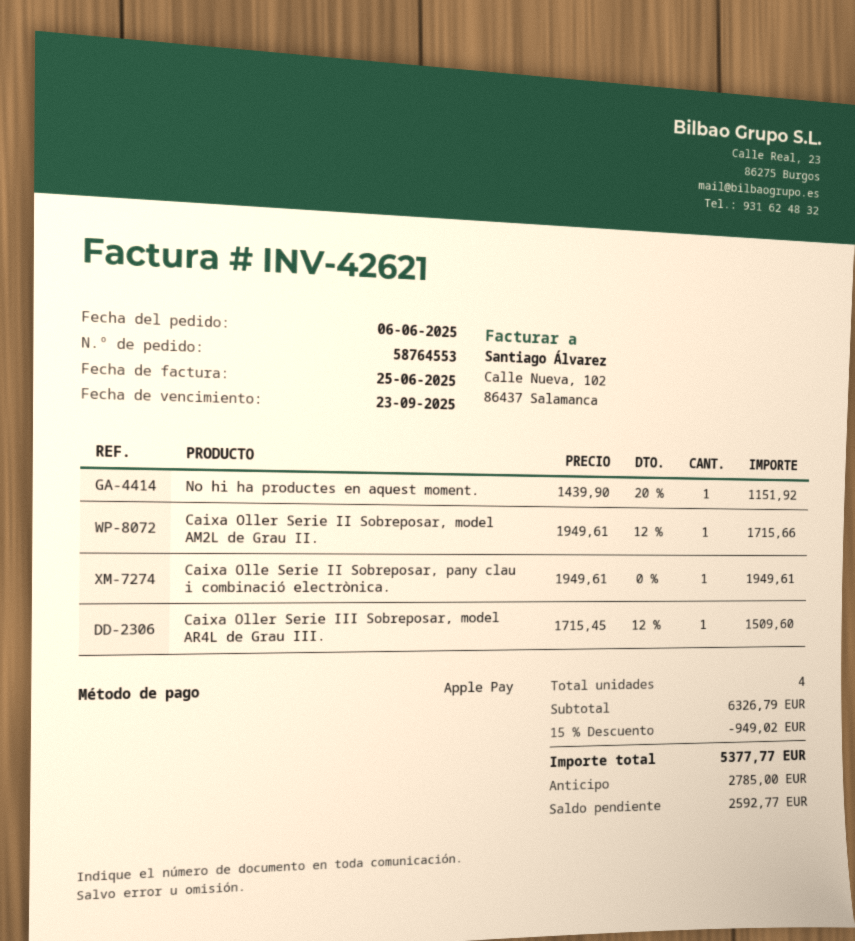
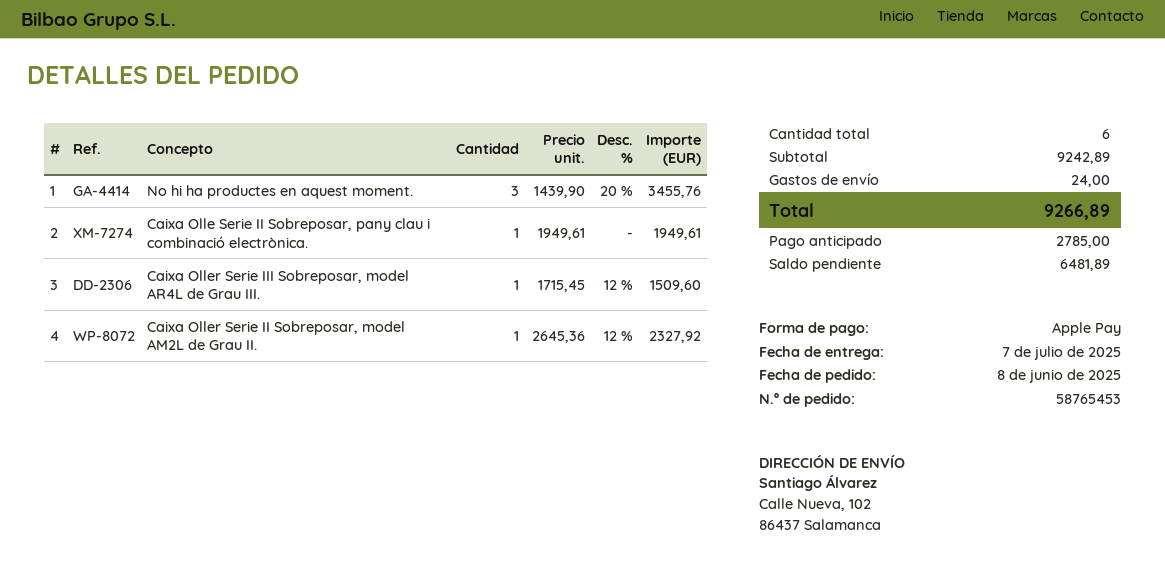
order number: 58764553 -> 58765453
order date: 2025-06-06 -> 2025-06-08
No hi ha productes en aquest moment.: 1 x 1439.90 - 20% = 1151.92 -> 3 x 1439.90 - 20% = 3455.76
Caixa Oller Serie II Sobreposar, model AM2L de Grau II.: 1 x 1949.61 - 12% = 1715.66 -> 1 x 2645.36 - 12% = 2327.92
total quantity: 4 -> 6
subtotal: 6326.79 -> 9242.89
discount: 15% = 949.02 -> none
shipping: none -> 24.00
total: 5377.77 -> 9266.89
balance: 2592.77 -> 6481.89

